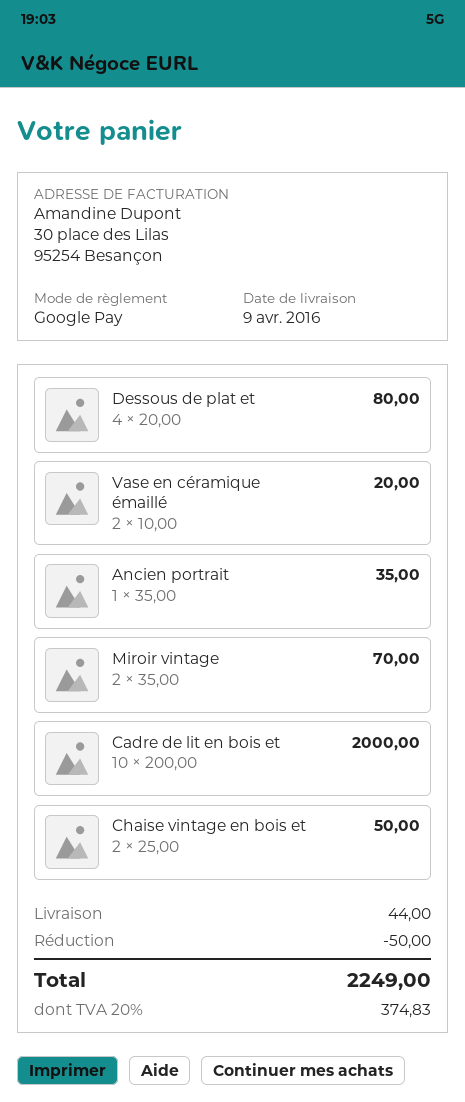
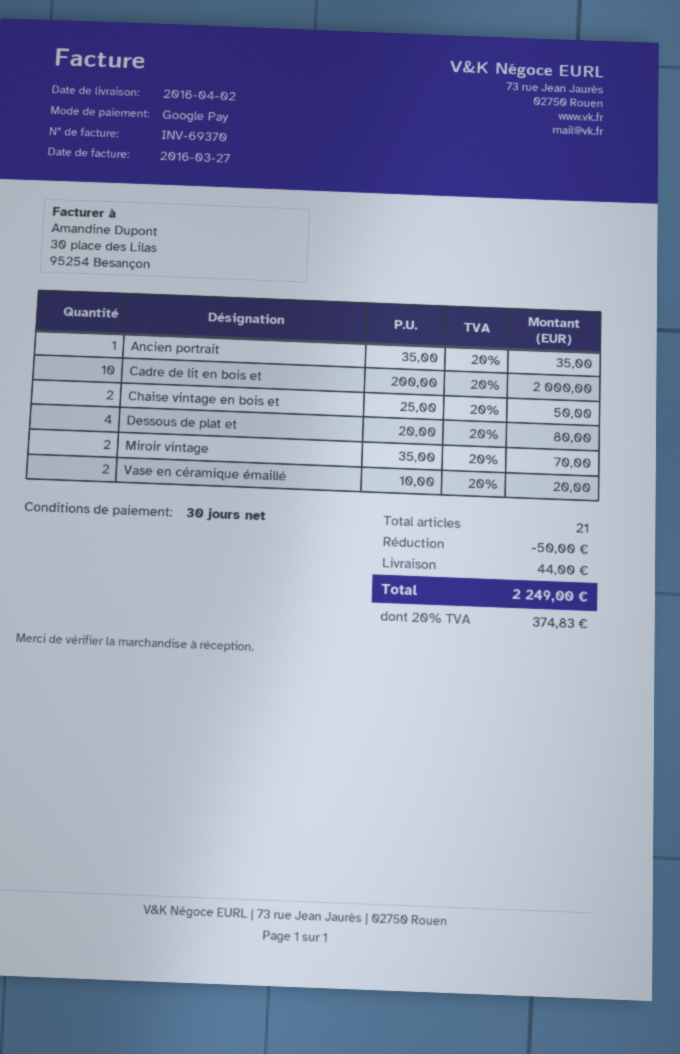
delivery date: 2016-04-09 -> 2016-04-02

